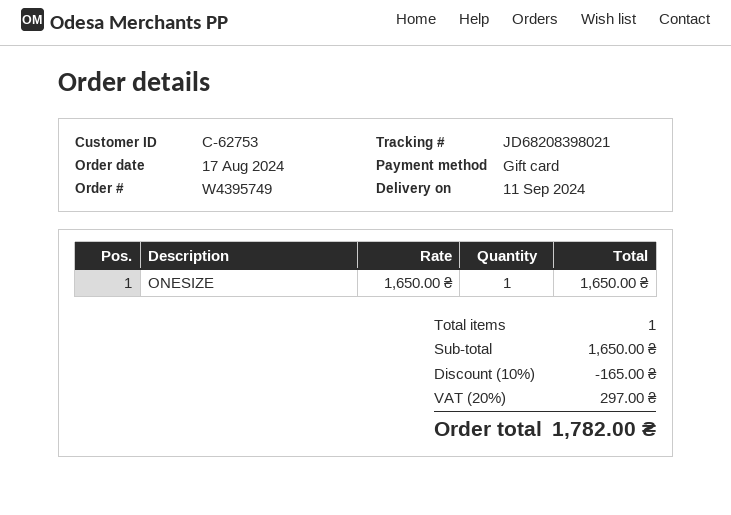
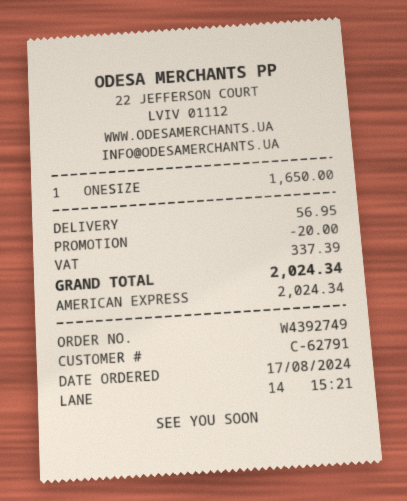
order number: W4395749 -> W4392749
customer number: C-62753 -> C-62791
payment method: gift card -> American Express
discount: 165.00 -> 20.00
shipping: none -> 56.95
tax: 297.00 -> 337.39
total: 1782.00 -> 2024.34

